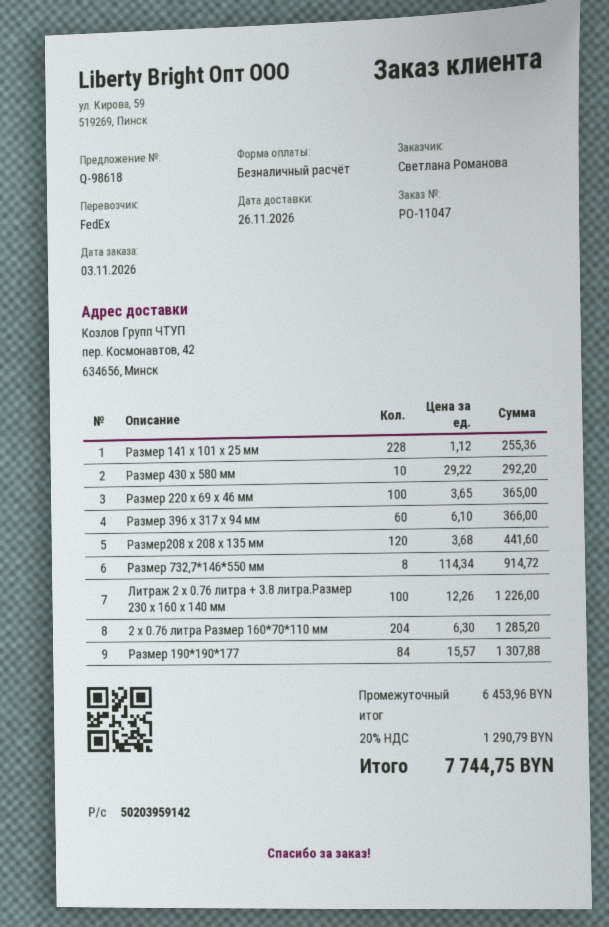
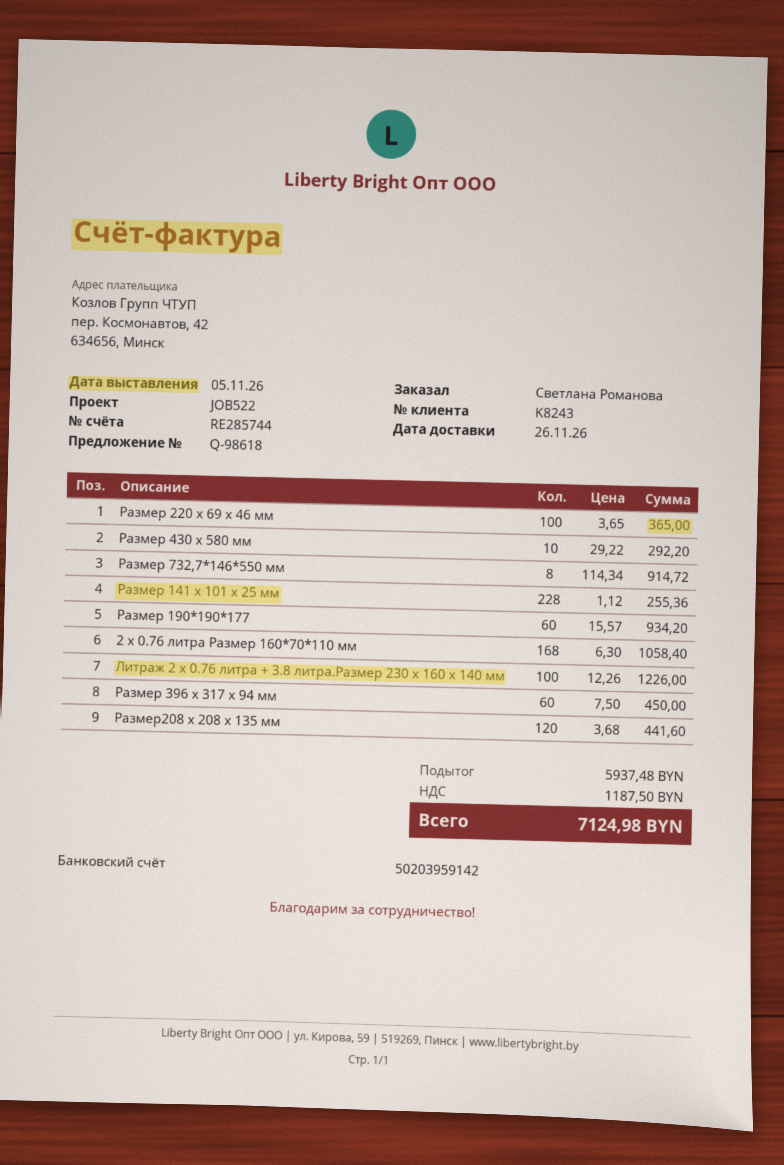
Размер 396 х 317 х 94 мм: 60 x 6.10 = 366.00 -> 60 x 7.50 = 450.00
2 х 0.76 литра Размер 160*70*110 мм: 204 x 6.30 = 1285.20 -> 168 x 6.30 = 1058.40
Размер 190*190*177: 84 x 15.57 = 1307.88 -> 60 x 15.57 = 934.20
subtotal: 6453.96 -> 5937.48
tax: 1290.79 -> 1187.50
total: 7744.75 -> 7124.98

